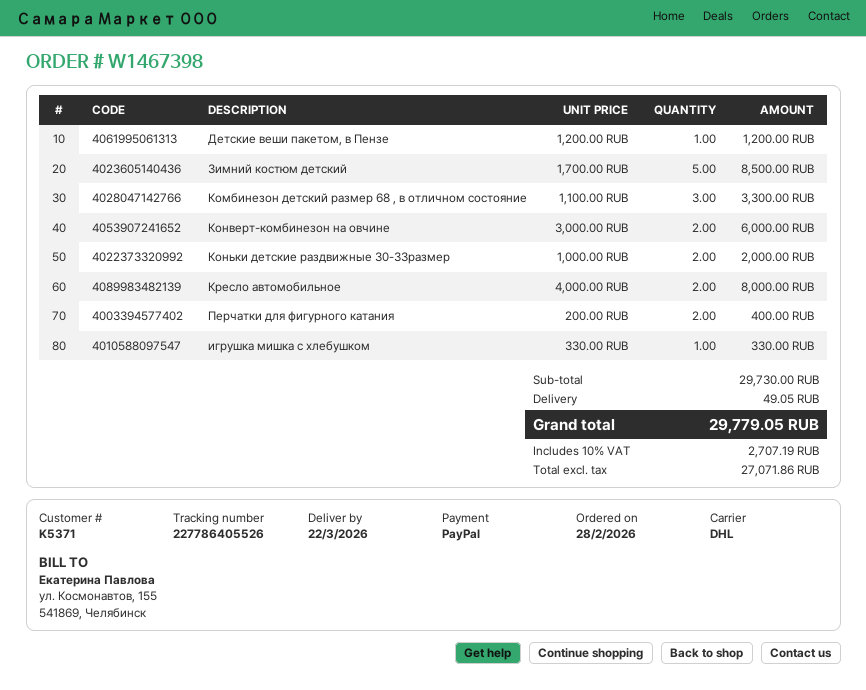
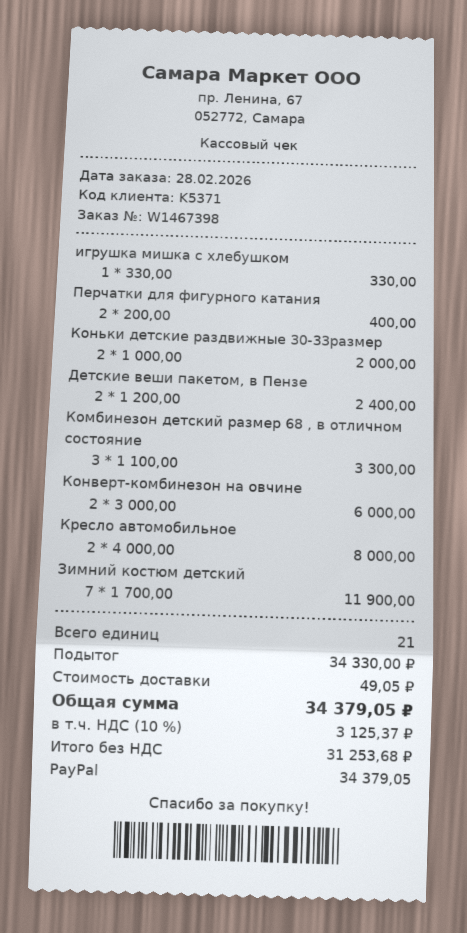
Детские веши пакетом, в Пензе: 1 x 1200.00 = 1200.00 -> 2 x 1200.00 = 2400.00
Зимний костюм детский: 5 x 1700.00 = 8500.00 -> 7 x 1700.00 = 11900.00
subtotal: 29730.00 -> 34330.00
net: 27071.86 -> 31253.68
tax: 10% = 2707.19 -> 10% = 3125.37
total: 29779.05 -> 34379.05

